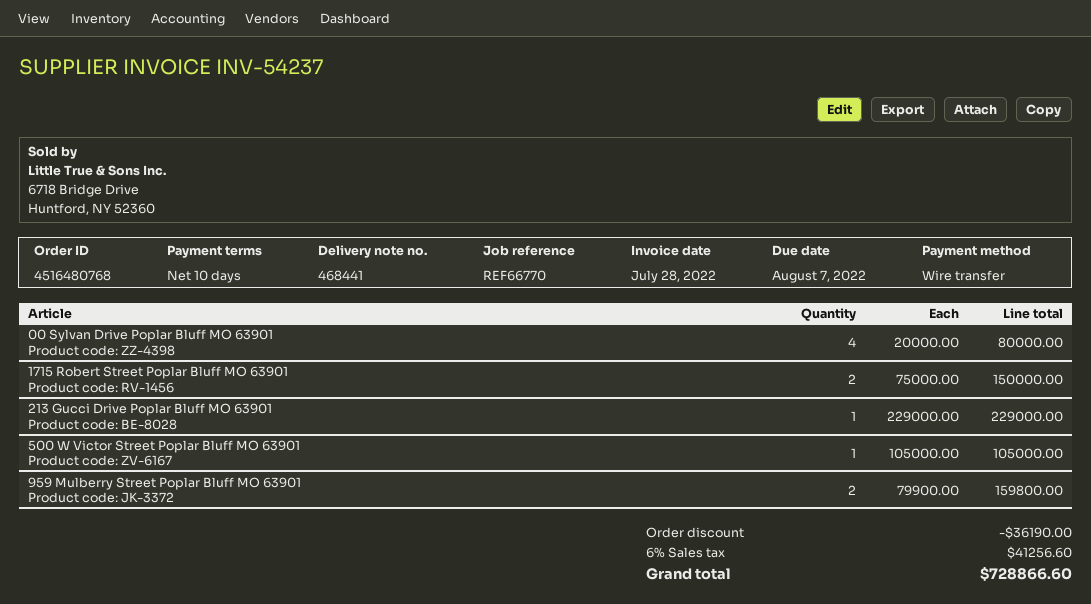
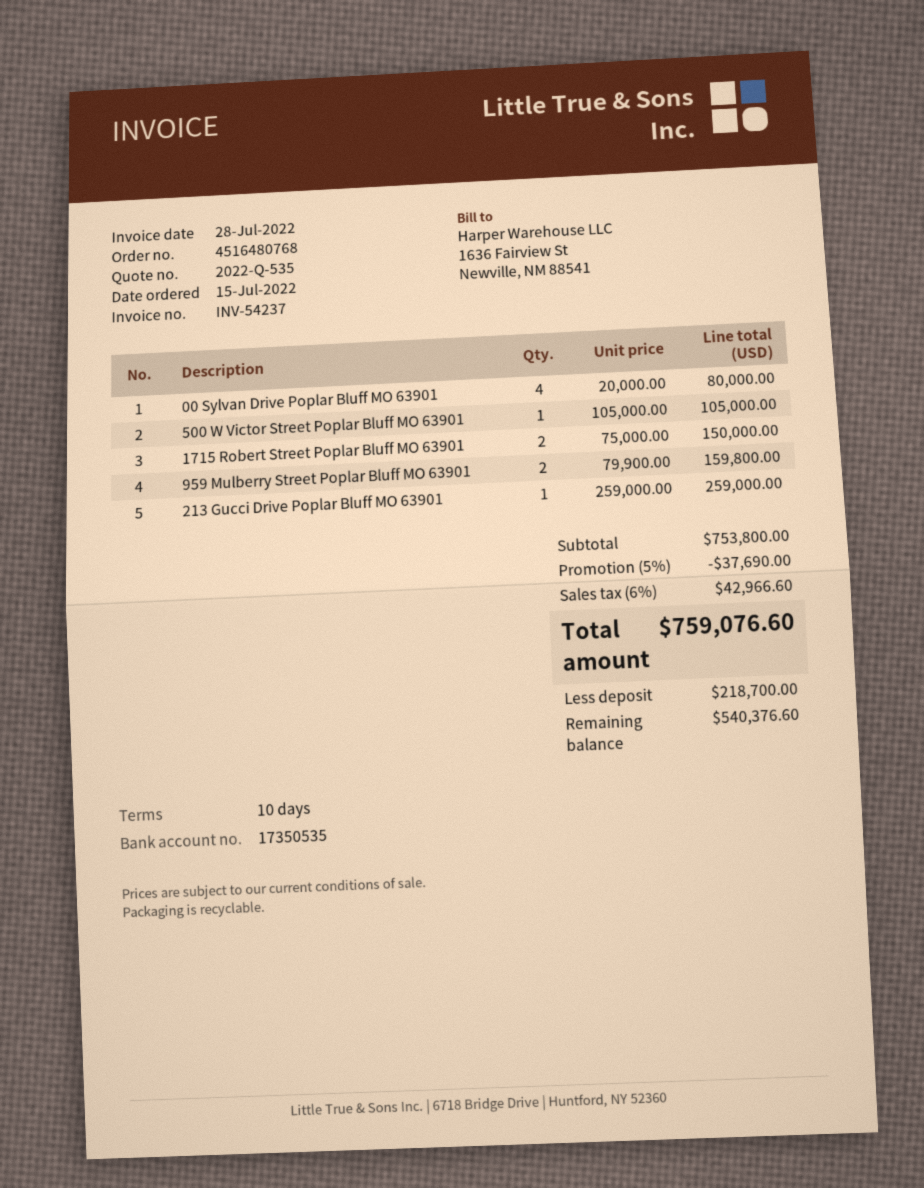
213 Gucci Drive Poplar Bluff MO 63901: 1 x 229000.00 = 229000.00 -> 1 x 259000.00 = 259000.00
discount: 36190.00 -> 37690.00
tax: 6% = 41256.60 -> 6% = 42966.60
total: 728866.60 -> 759076.60

